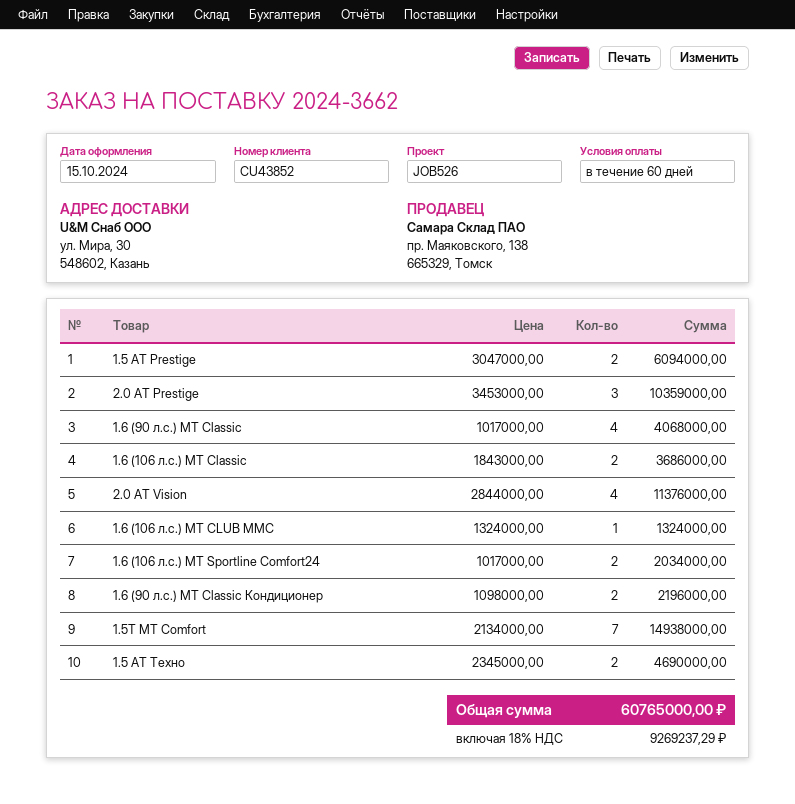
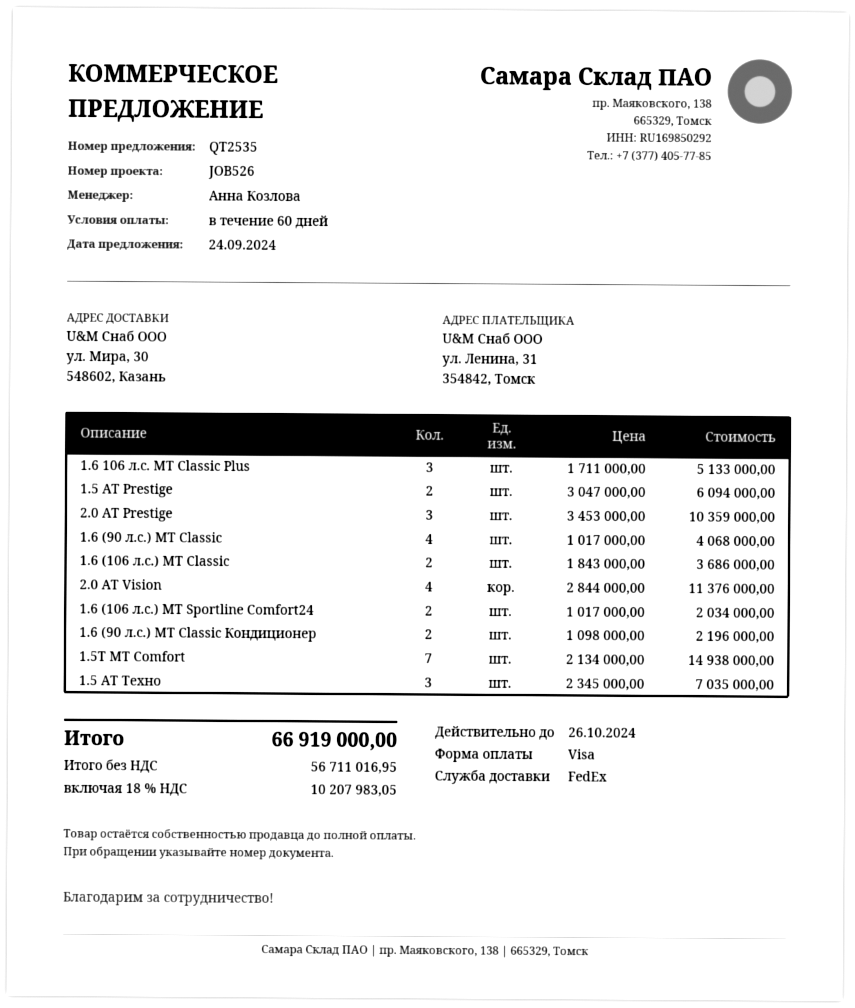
1.6 (106 л.с.) MT CLUB MMC: 1 x 1324000.00 = 1324000.00 -> none
1.5 AT Техно: 2 x 2345000.00 = 4690000.00 -> 3 x 2345000.00 = 7035000.00
1.6 106 л.с. MT Classic Plus: none -> 3 x 1711000.00 = 5133000.00
tax: 18% = 9269237.29 -> 18% = 10207983.05
total: 60765000.00 -> 66919000.00

